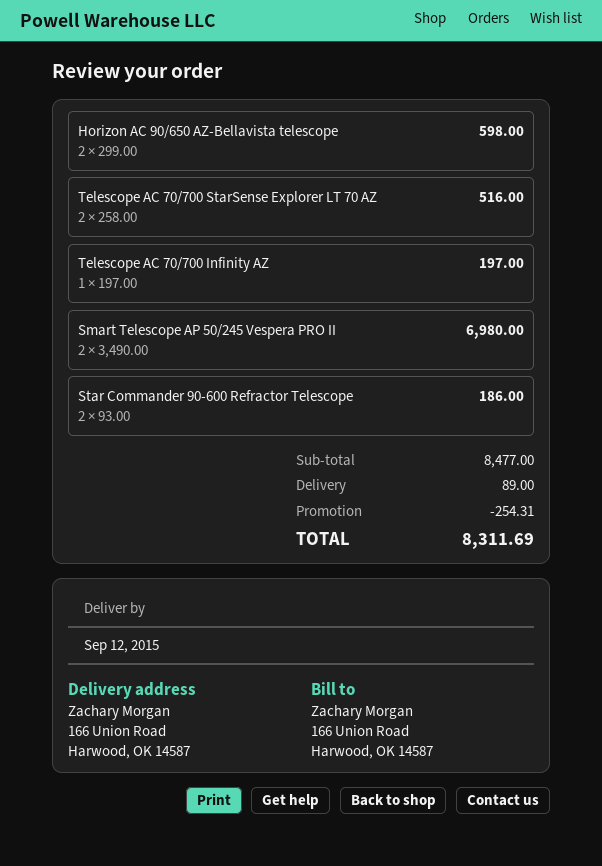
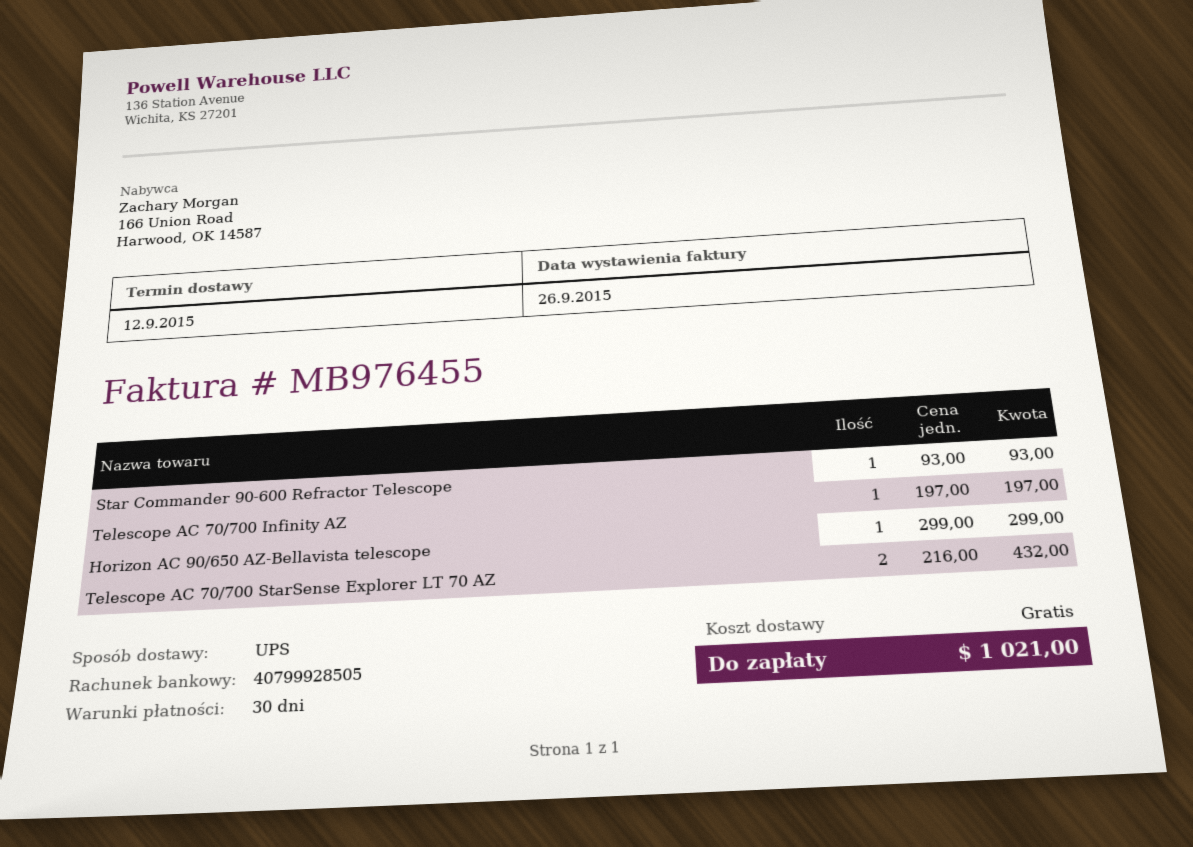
Horizon AC 90/650 AZ-Bellavista telescope: 2 x 299.00 = 598.00 -> 1 x 299.00 = 299.00
Telescope AC 70/700 StarSense Explorer LT 70 AZ: 2 x 258.00 = 516.00 -> 2 x 216.00 = 432.00
Smart Telescope AP 50/245 Vespera PRO II: 2 x 3490.00 = 6980.00 -> none
Star Commander 90-600 Refractor Telescope: 2 x 93.00 = 186.00 -> 1 x 93.00 = 93.00
discount: 254.31 -> none
shipping: 89.00 -> 0.00
total: 8311.69 -> 1021.00

